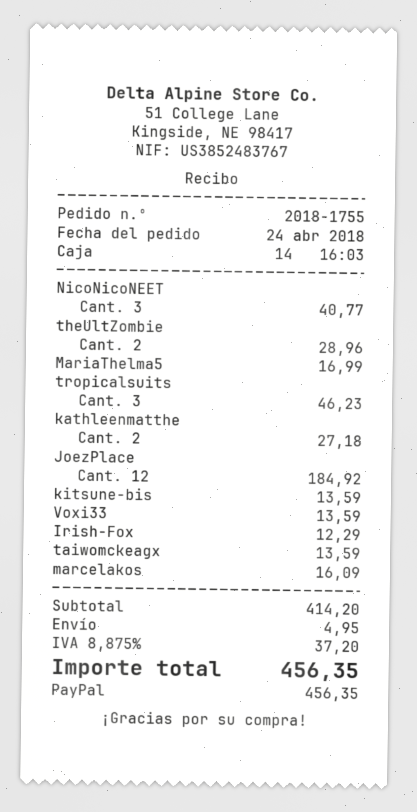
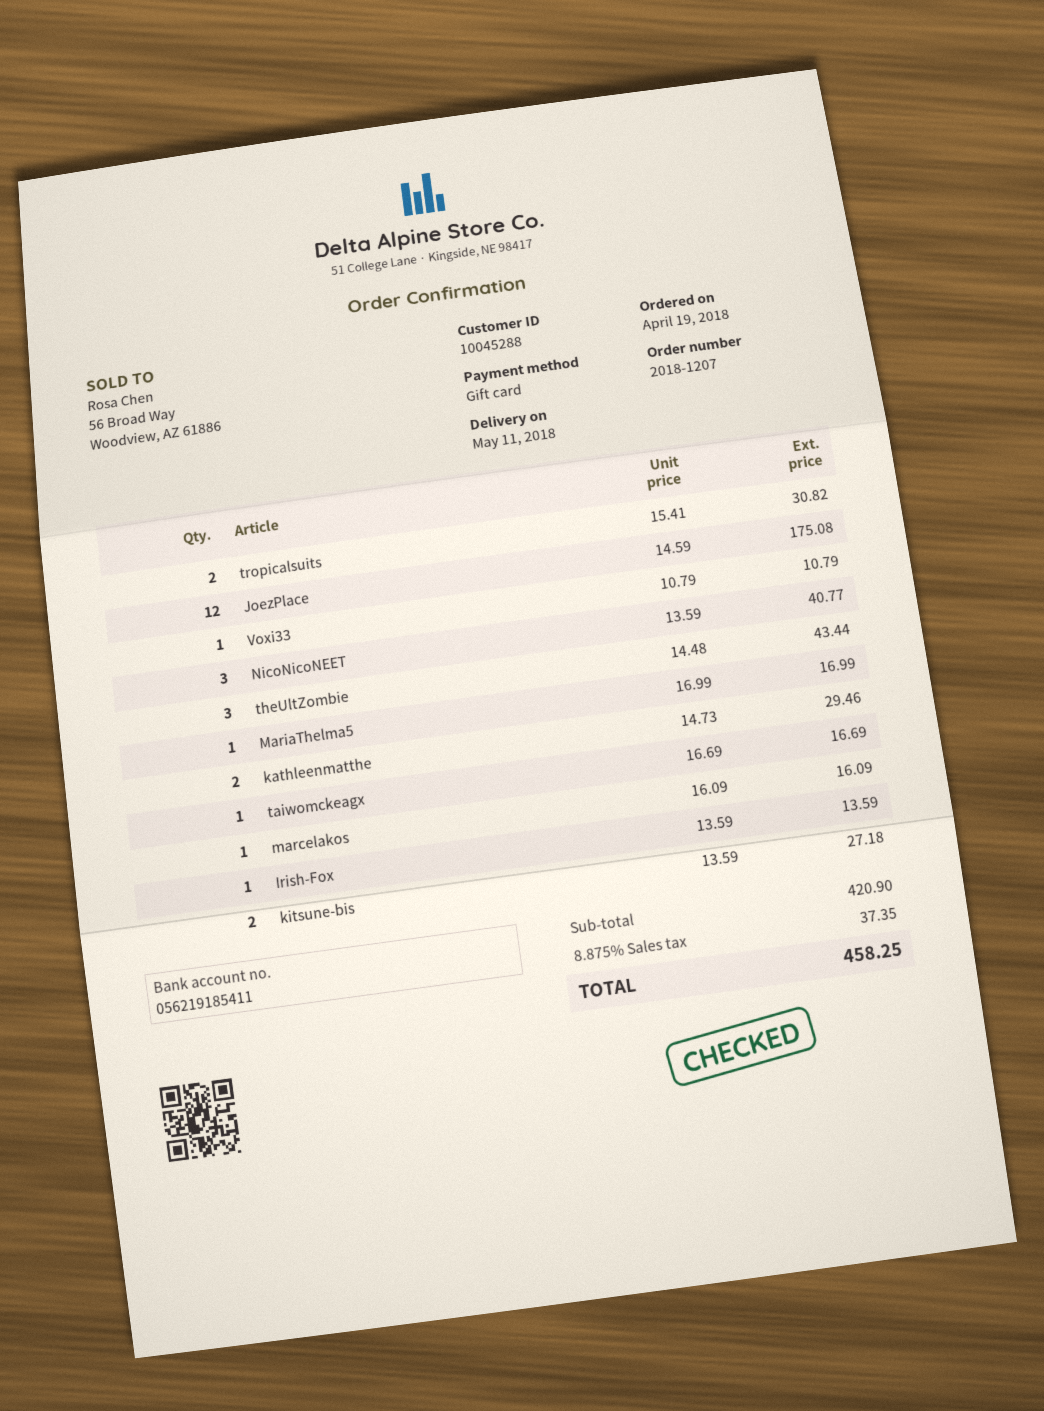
order number: 2018-1755 -> 2018-1207
order date: 2018-04-24 -> 2018-04-19
payment method: PayPal -> gift card
theUltZombie: 2 for 28.96 -> 3 for 43.44
tropicalsuits: 3 for 46.23 -> 2 for 30.82
kathleenmatthe: 2 for 27.18 -> 2 for 29.46
JoezPlace: 12 for 184.92 -> 12 for 175.08
kitsune-bis: 1 for 13.59 -> 2 for 27.18
Voxi33: 1 for 13.59 -> 1 for 10.79
Irish-Fox: 1 for 12.29 -> 1 for 13.59
taiwomckeagx: 1 for 13.59 -> 1 for 16.69
subtotal: 414.20 -> 420.90
shipping: 4.95 -> none
tax: 8.875% = 37.20 -> 8.875% = 37.35
total: 456.35 -> 458.25

